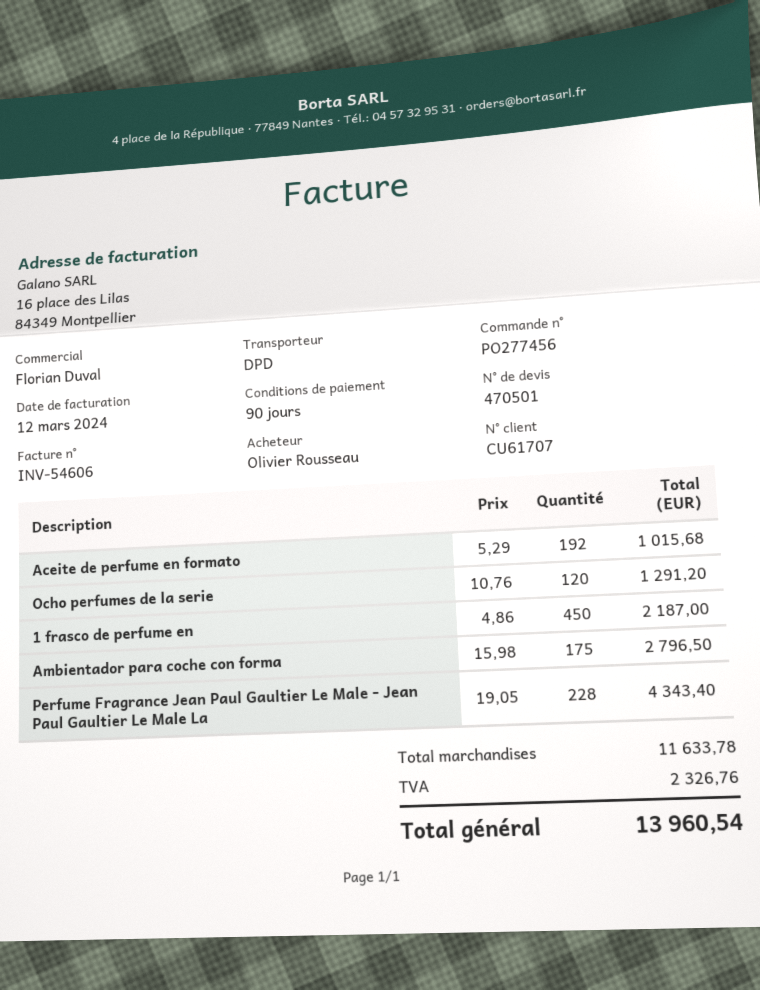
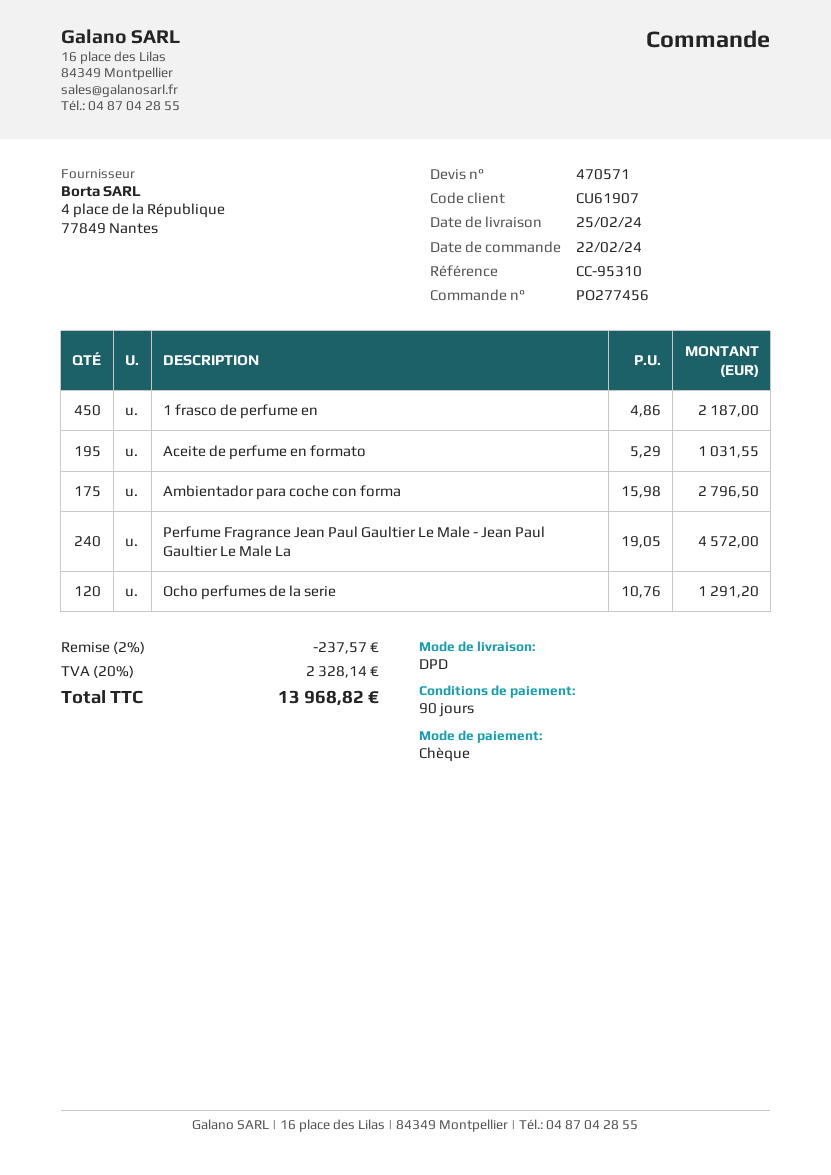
quote number: 470501 -> 470571
customer number: CU61707 -> CU61907
Aceite de perfume en formato: 192 x 5.29 = 1015.68 -> 195 x 5.29 = 1031.55
Perfume Fragrance Jean Paul Gaultier Le Male - Jean Paul Gaultier Le Male La: 228 x 19.05 = 4343.40 -> 240 x 19.05 = 4572.00
discount: none -> 2% = 237.57
tax: 2326.76 -> 2328.14
total: 13960.54 -> 13968.82

